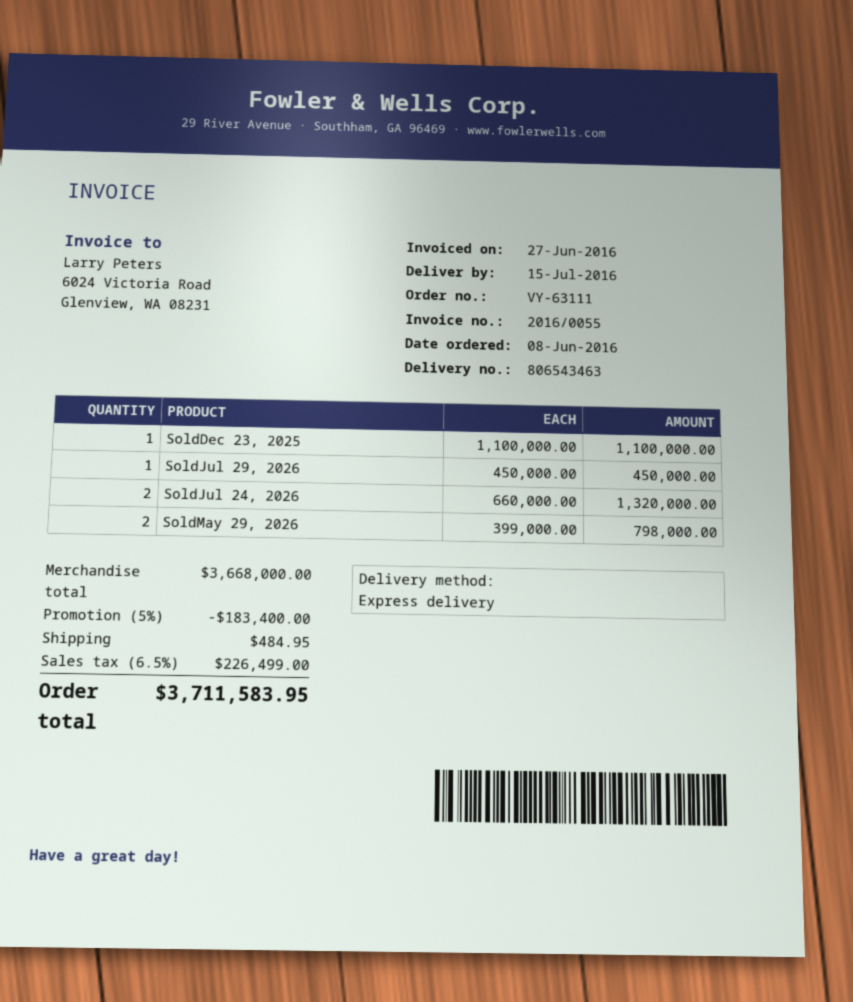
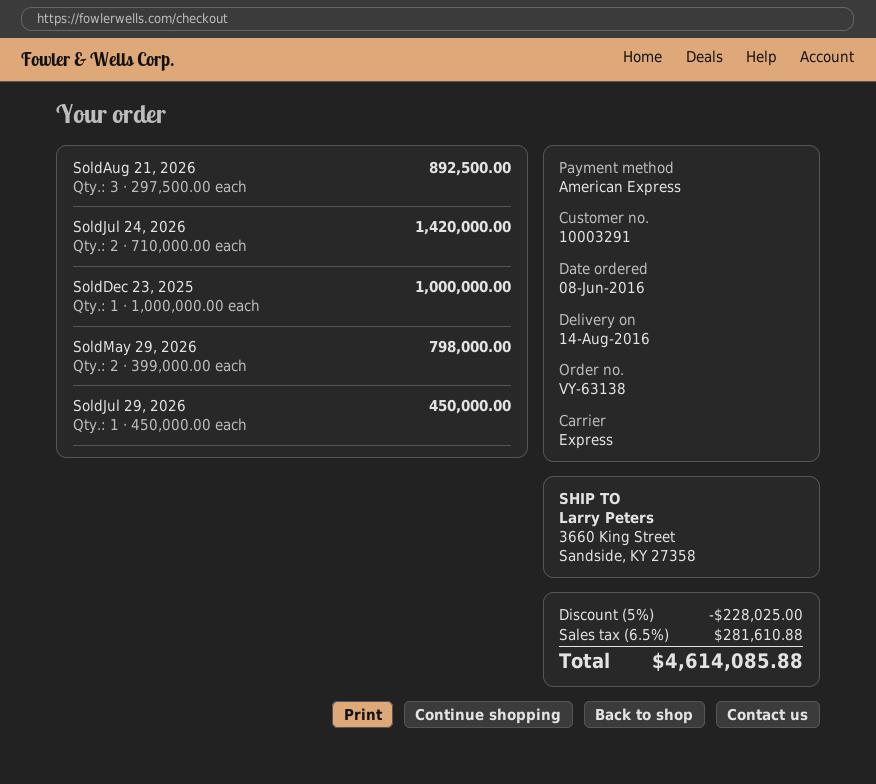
order number: VY-63111 -> VY-63138
delivery date: 2016-07-15 -> 2016-08-14
SoldDec 23, 2025: 1 x 1100000.00 = 1100000.00 -> 1 x 1000000.00 = 1000000.00
SoldJul 24, 2026: 2 x 660000.00 = 1320000.00 -> 2 x 710000.00 = 1420000.00
SoldAug 21, 2026: none -> 3 x 297500.00 = 892500.00
discount: 5% = 183400.00 -> 5% = 228025.00
shipping: 484.95 -> none
tax: 6.5% = 226499.00 -> 6.5% = 281610.88
total: 3711583.95 -> 4614085.88

